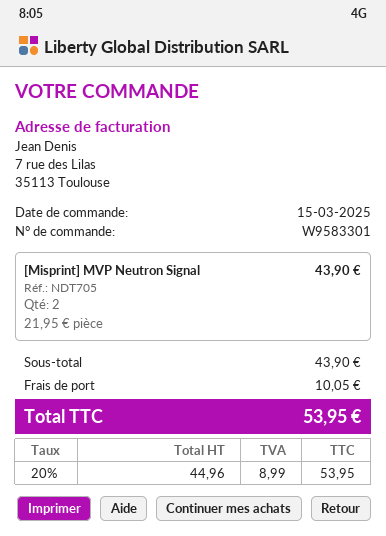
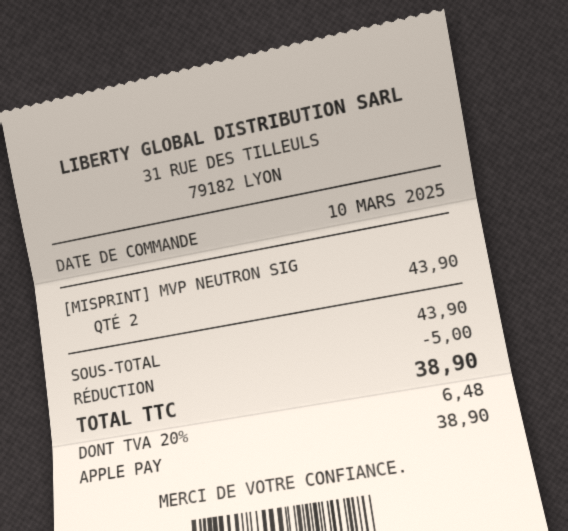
order date: 2025-03-15 -> 2025-03-10
discount: none -> 5.00
shipping: 10.05 -> none
tax: 20% = 8.99 -> 20% = 6.48
total: 53.95 -> 38.90

